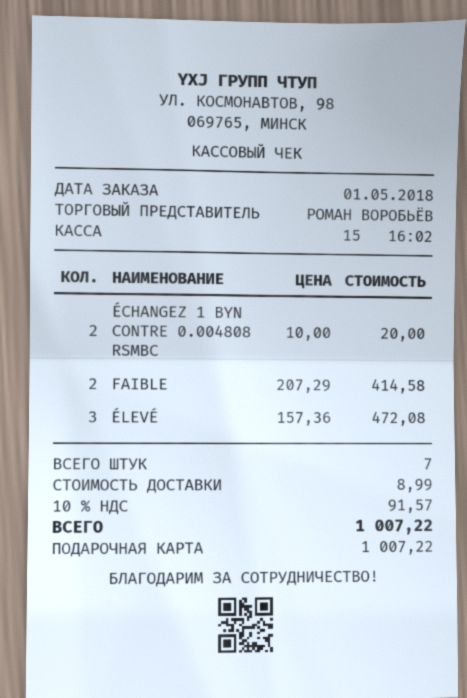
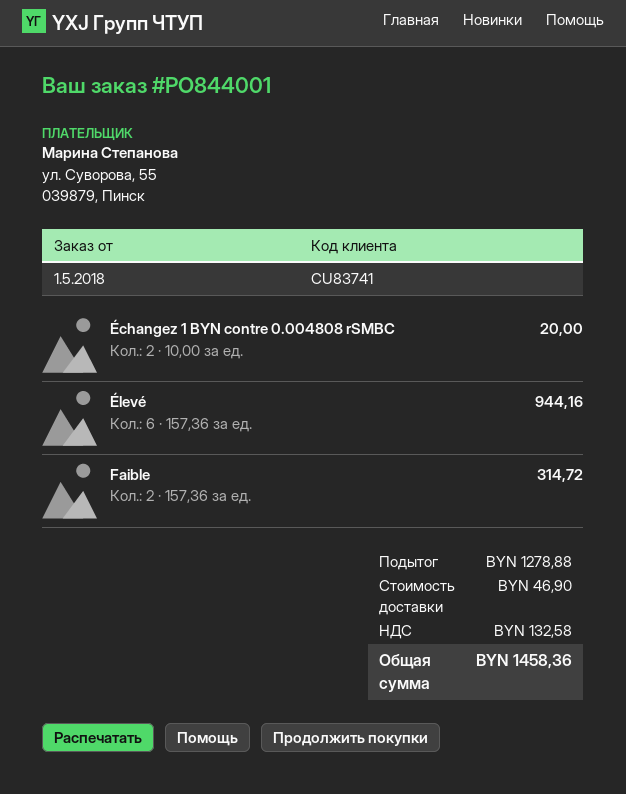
FAIBLE: 2 x 207.29 = 414.58 -> 2 x 157.36 = 314.72
ÉLEVÉ: 3 x 157.36 = 472.08 -> 6 x 157.36 = 944.16
shipping: 8.99 -> 46.90
tax: 91.57 -> 132.58
total: 1007.22 -> 1458.36

